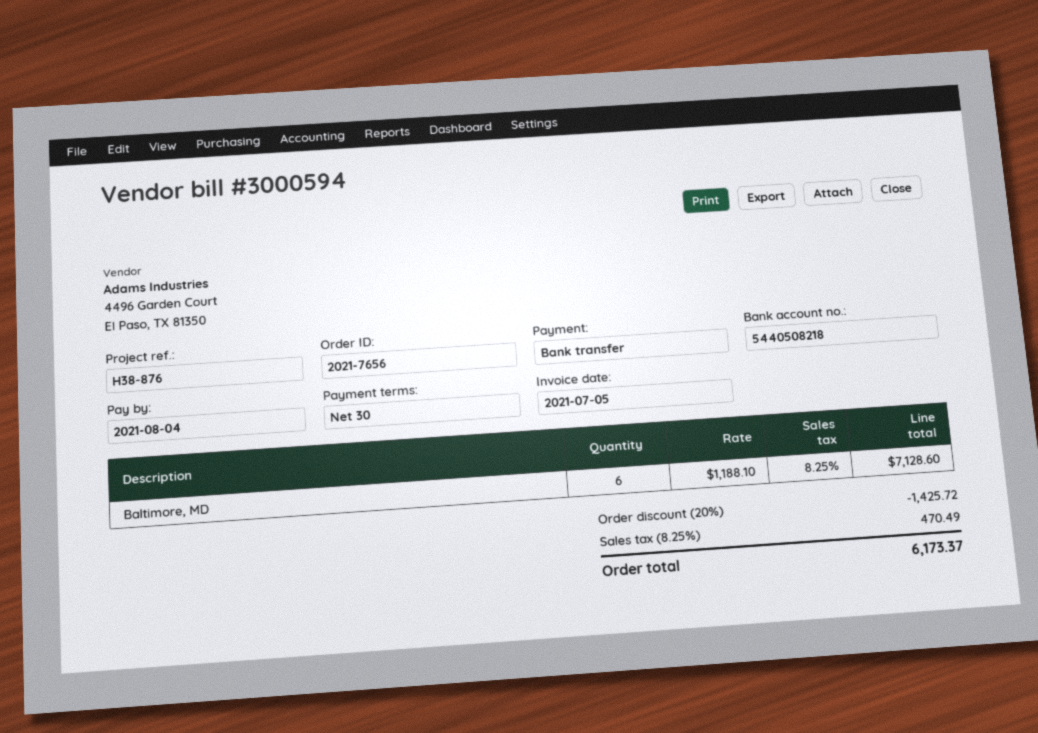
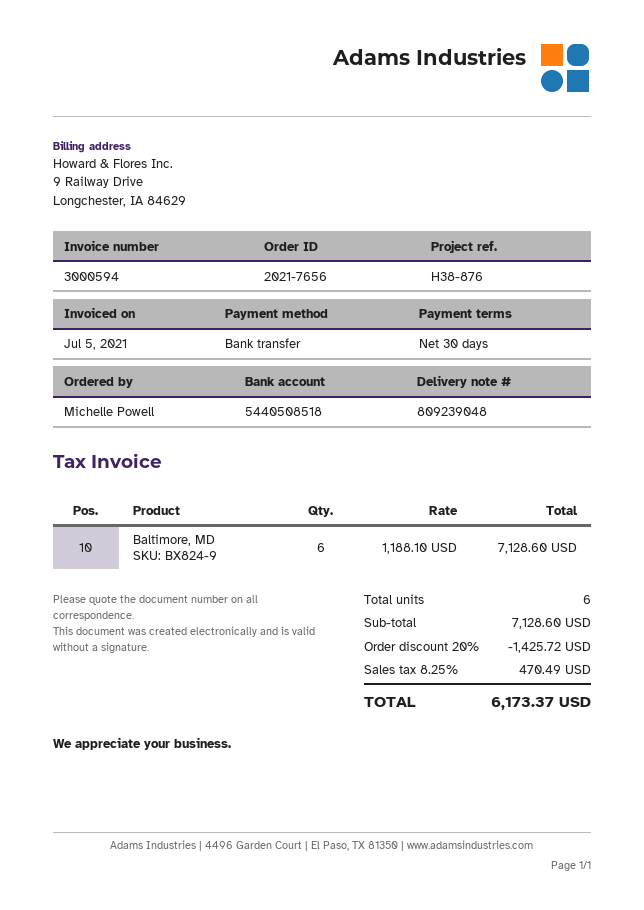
bank account: 5440508218 -> 5440508518

